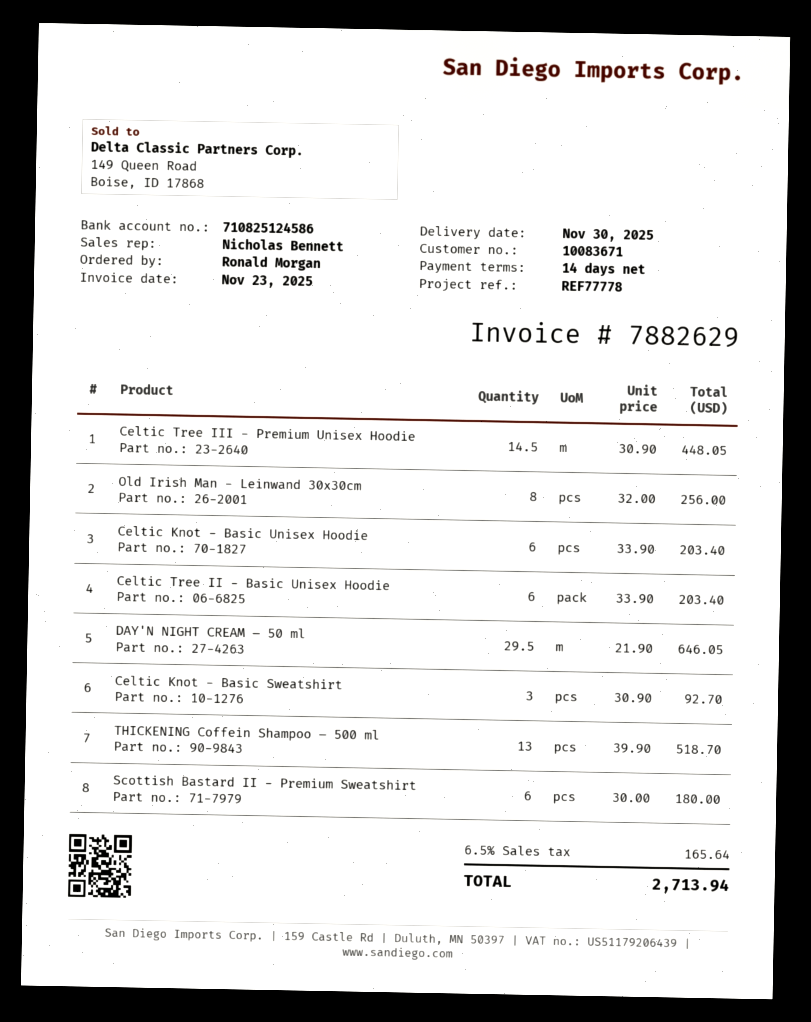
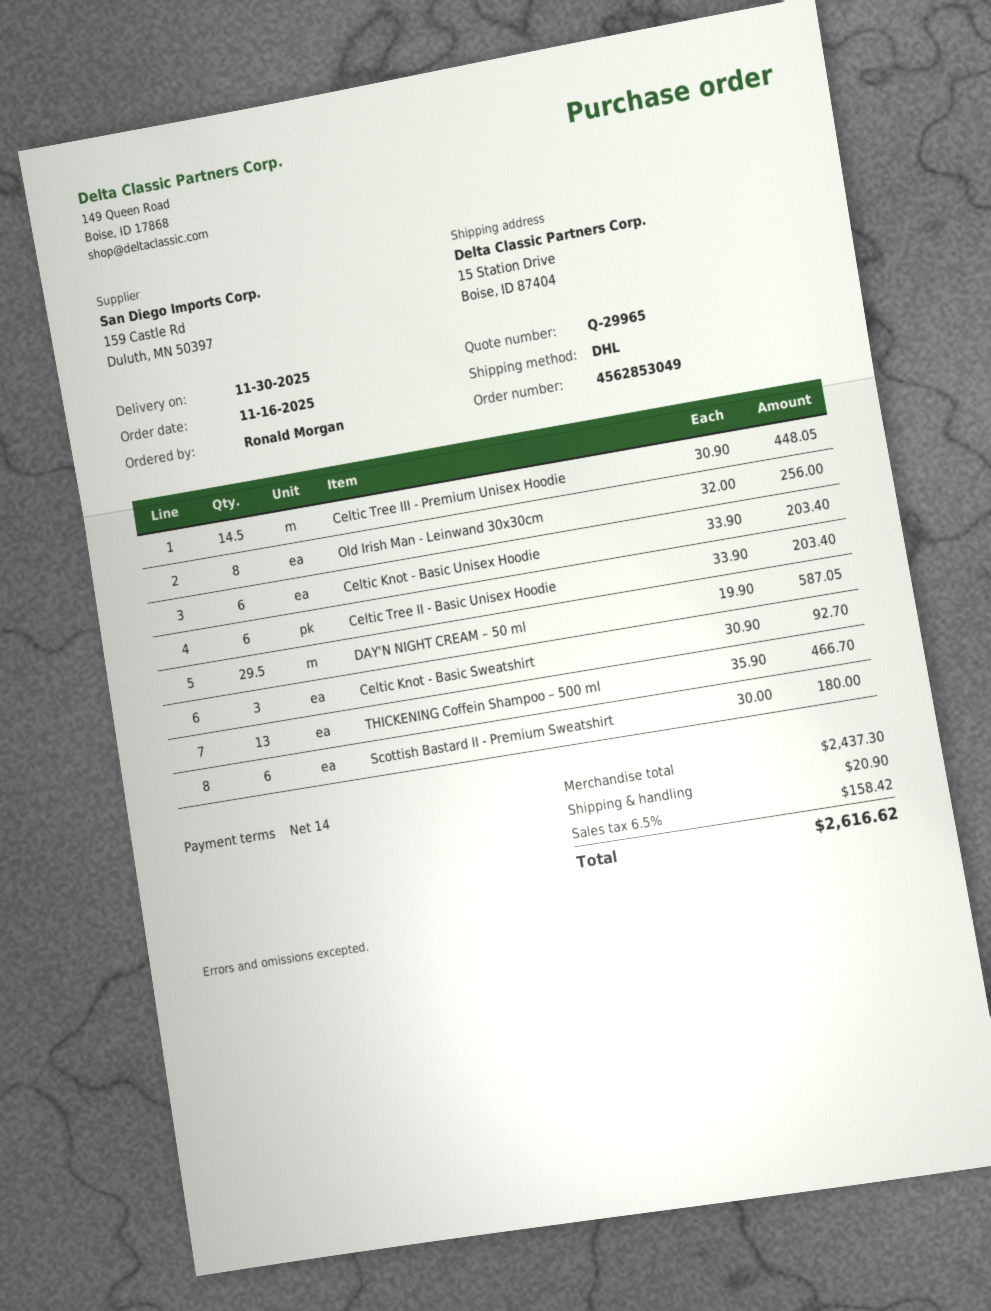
DAY'N NIGHT CREAM – 50 ml: 29.5 x 21.90 = 646.05 -> 29.5 x 19.90 = 587.05
THICKENING Coffein Shampoo – 500 ml: 13 x 39.90 = 518.70 -> 13 x 35.90 = 466.70
shipping: none -> 20.90
tax: 6.5% = 165.64 -> 6.5% = 158.42
total: 2713.94 -> 2616.62

